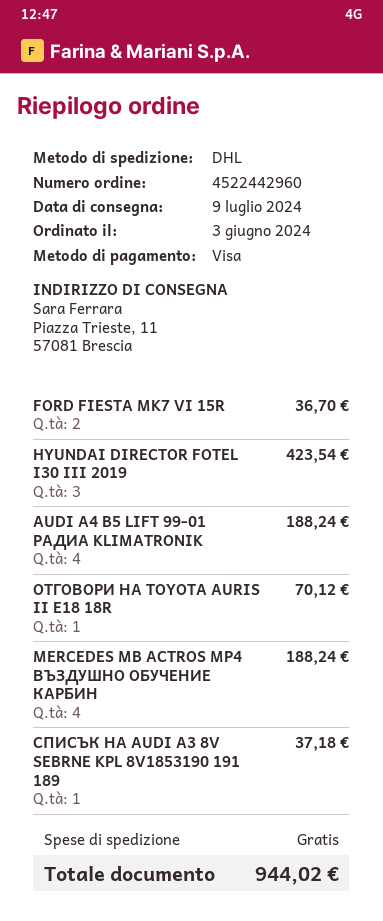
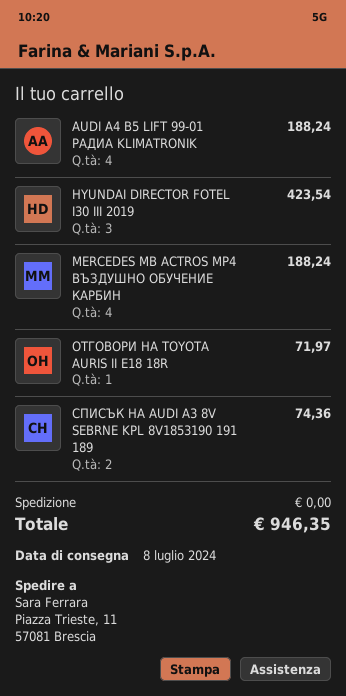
delivery date: 2024-07-09 -> 2024-07-08
FORD FIESTA MK7 VI 15R: 2 for 36.70 -> none
ОТГОВОРИ НА TOYOTA AURIS II E18 18R: 1 for 70.12 -> 1 for 71.97
СПИСЪК НА AUDI A3 8V SEBRNE KPL 8V1853190 191 189: 1 for 37.18 -> 2 for 74.36
total: 944.02 -> 946.35

